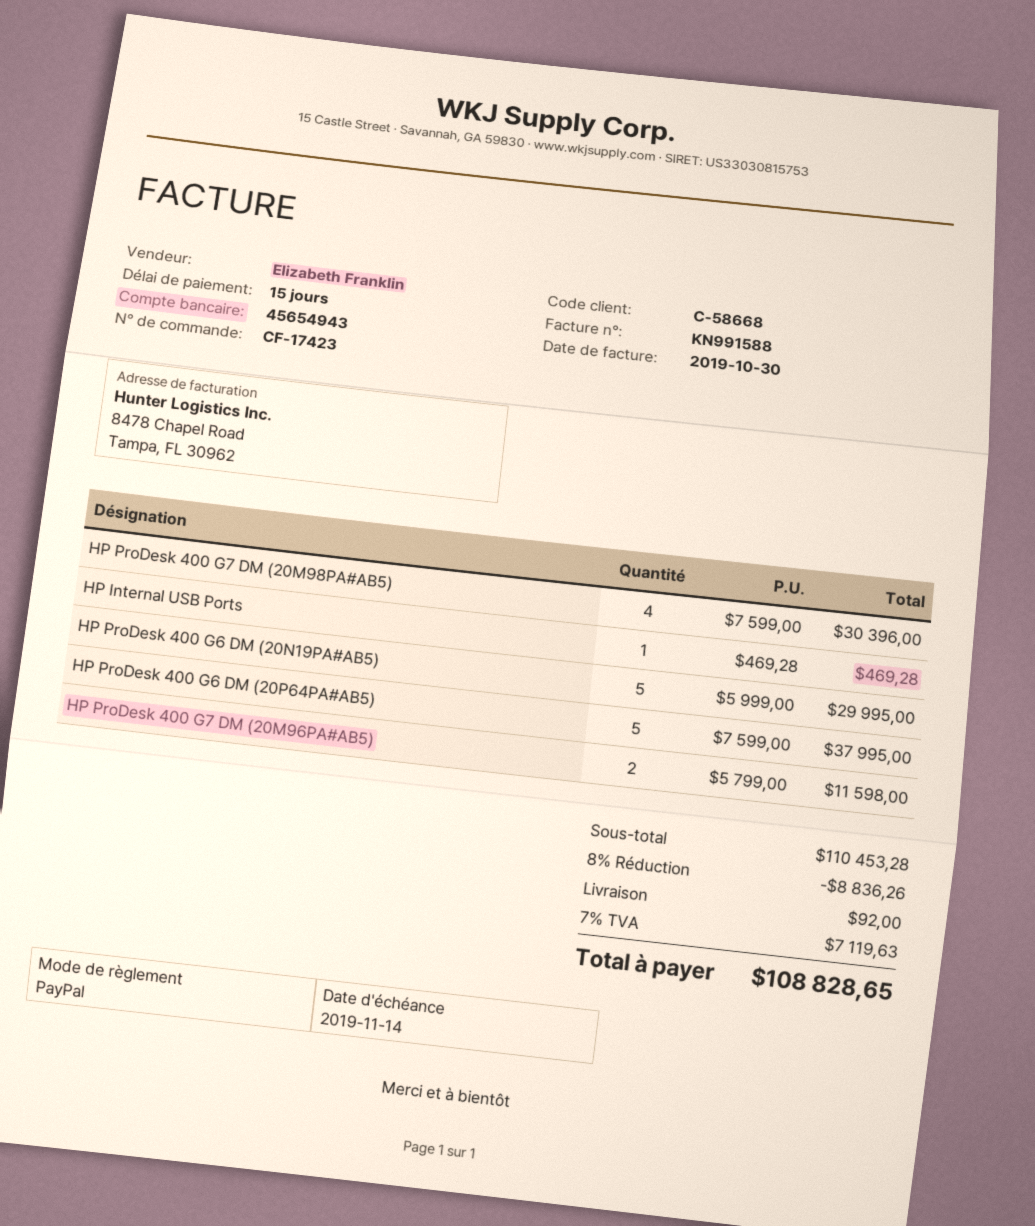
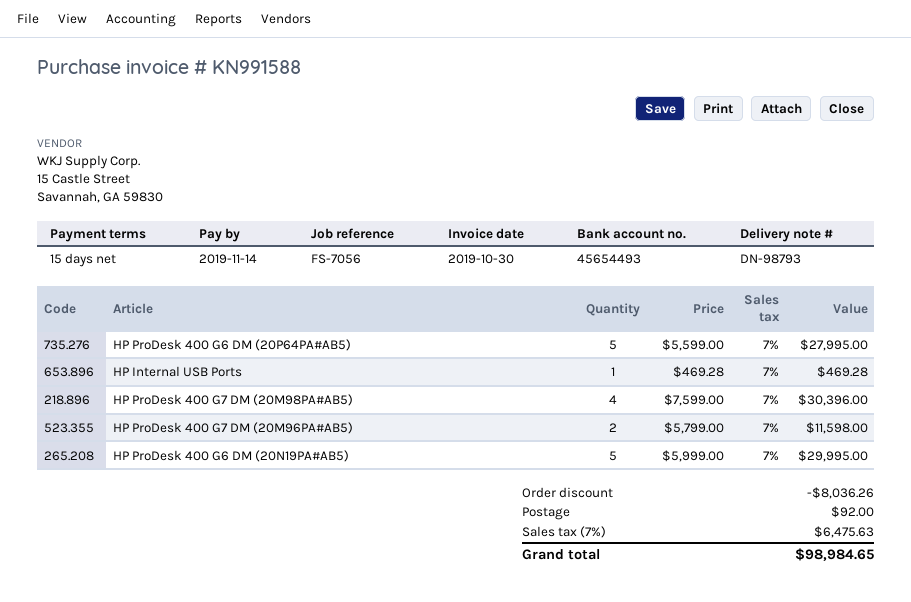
bank account: 45654943 -> 45654493
HP ProDesk 400 G6 DM (20P64PA#AB5): 5 x 7599.00 = 37995.00 -> 5 x 5599.00 = 27995.00
discount: 8836.26 -> 8036.26
tax: 7% = 7119.63 -> 7% = 6475.63
total: 108828.65 -> 98984.65

